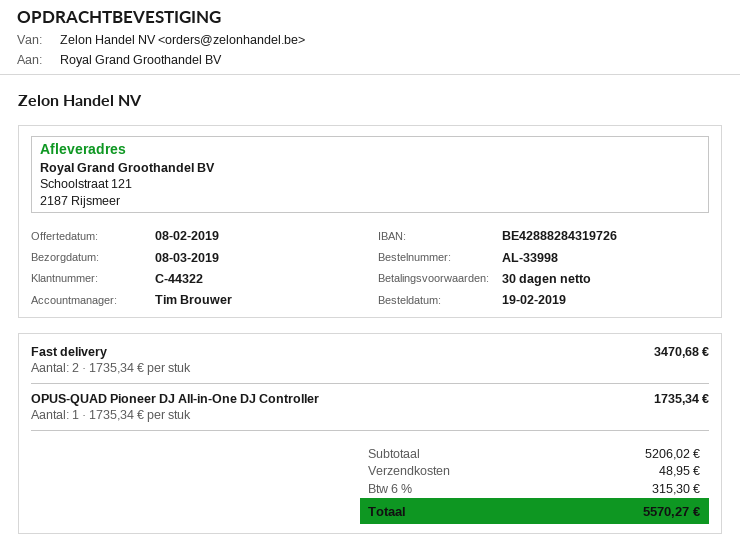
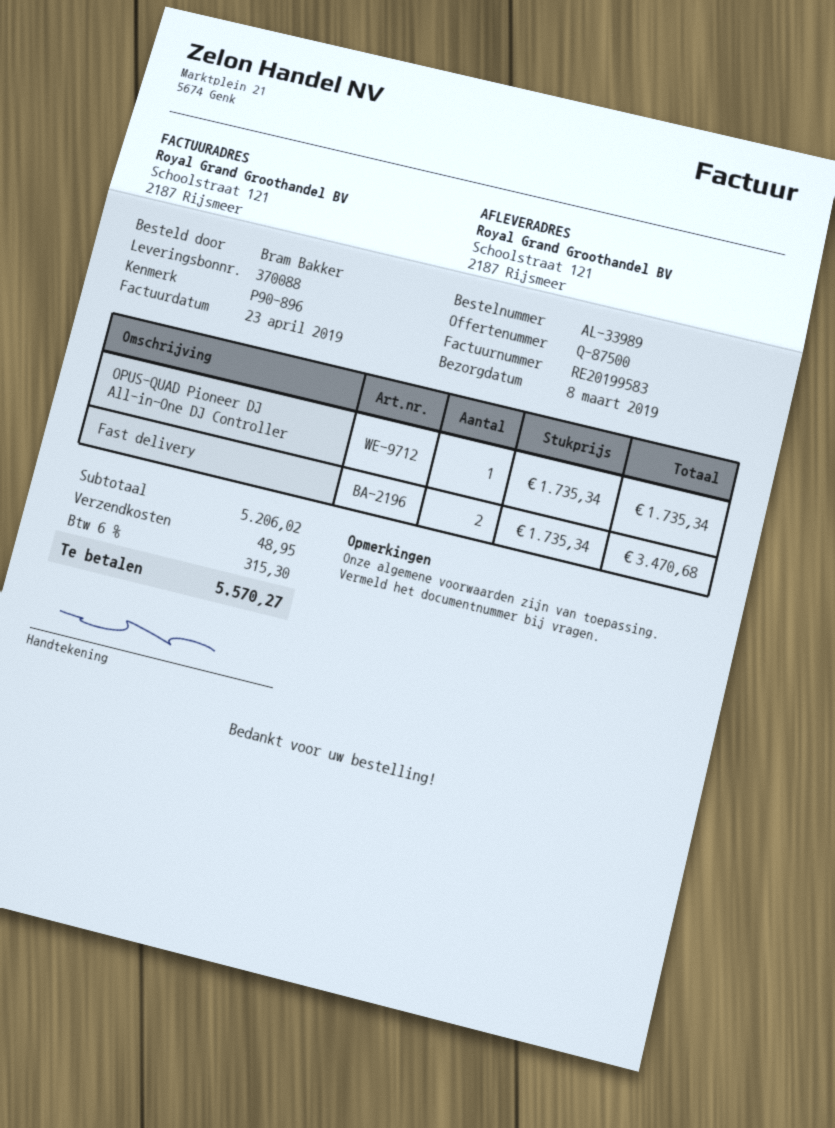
order number: AL-33998 -> AL-33989

